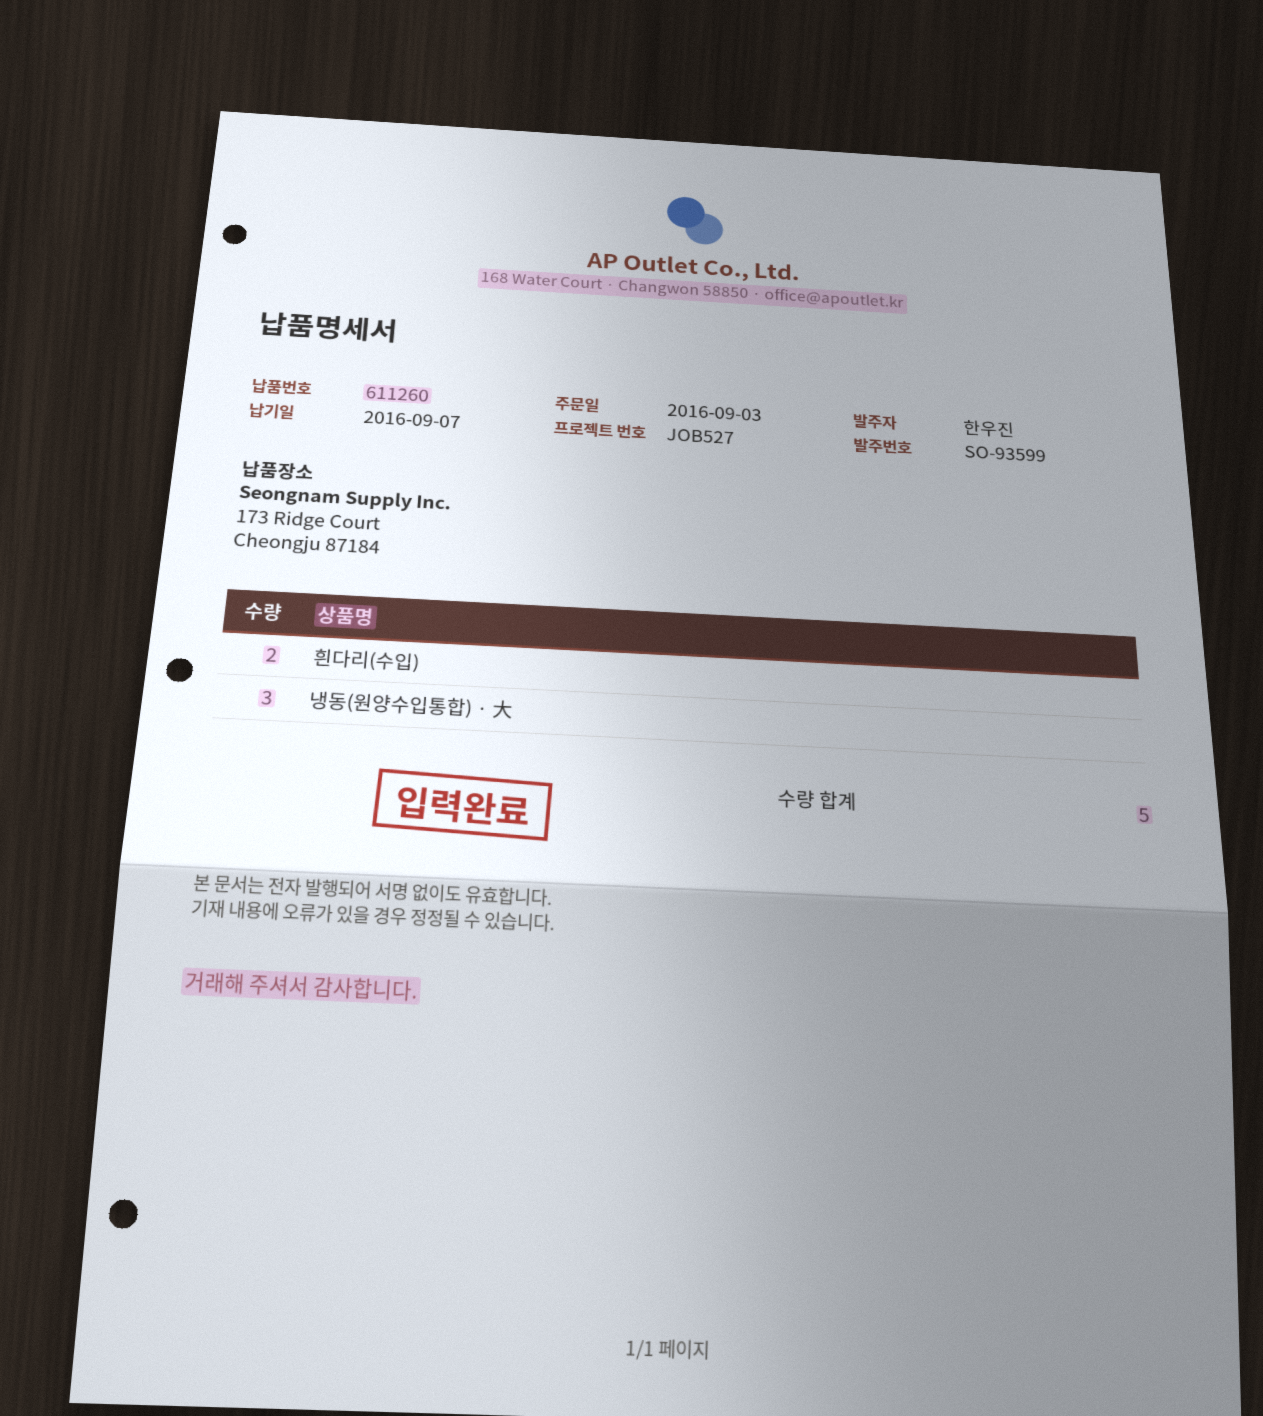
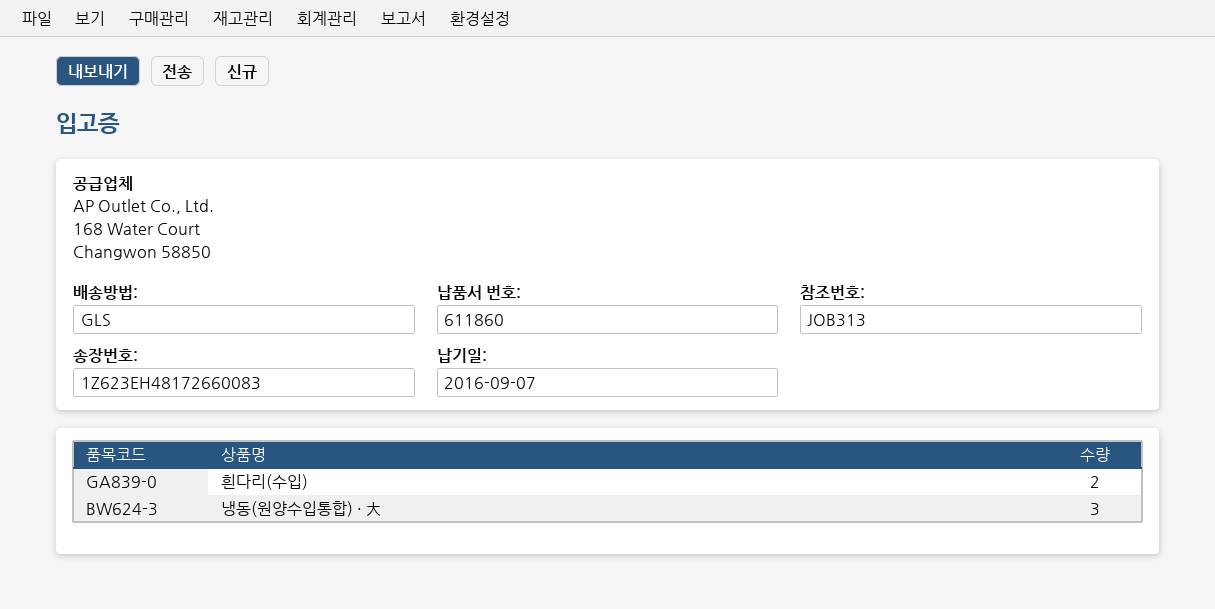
delivery note number: 611260 -> 611860
reference: JOB527 -> JOB313

